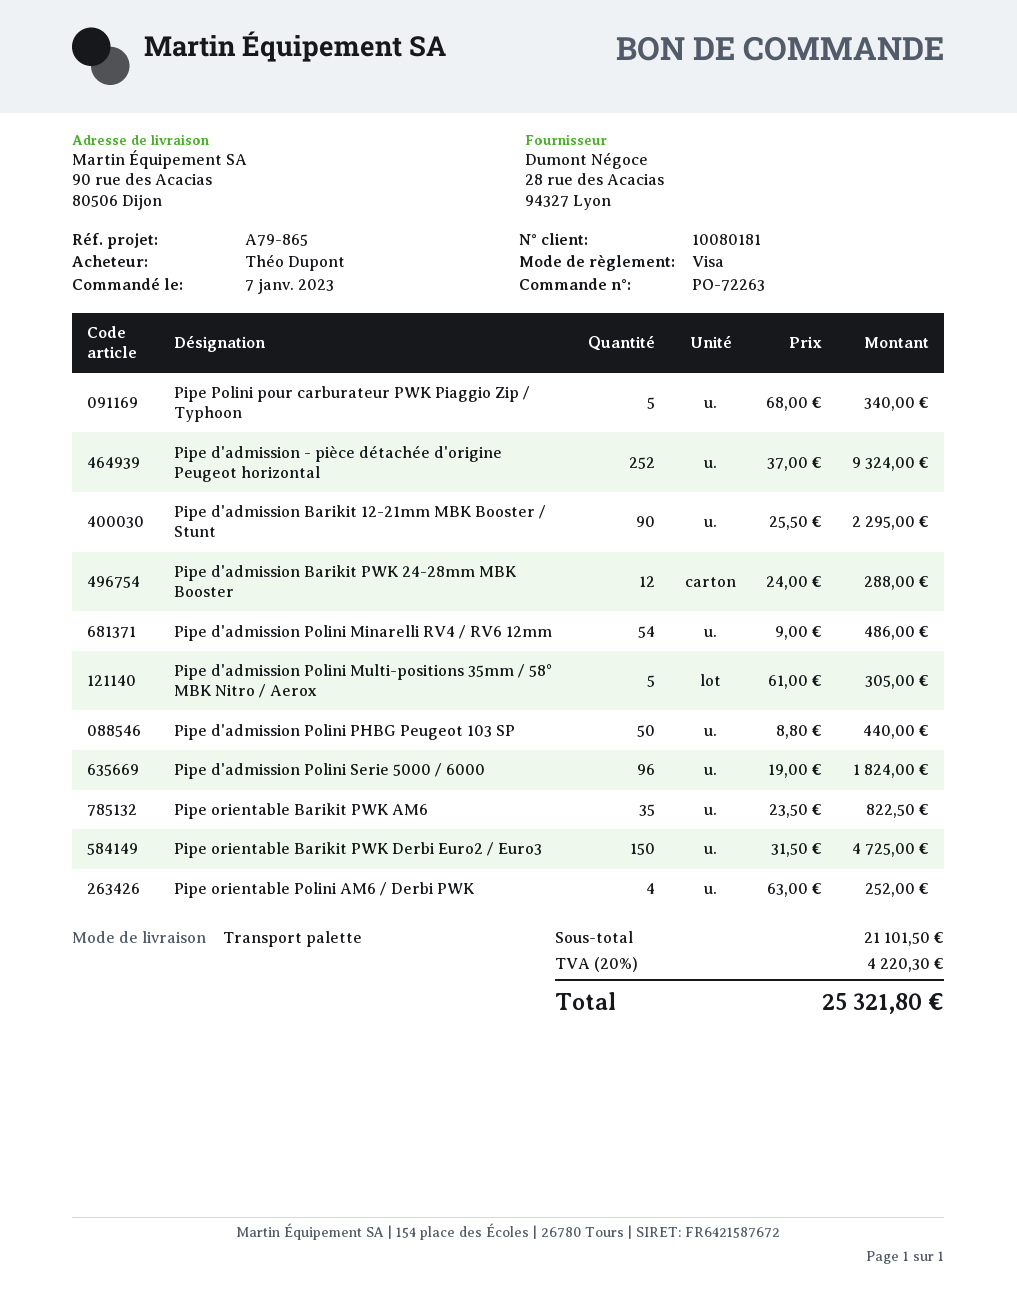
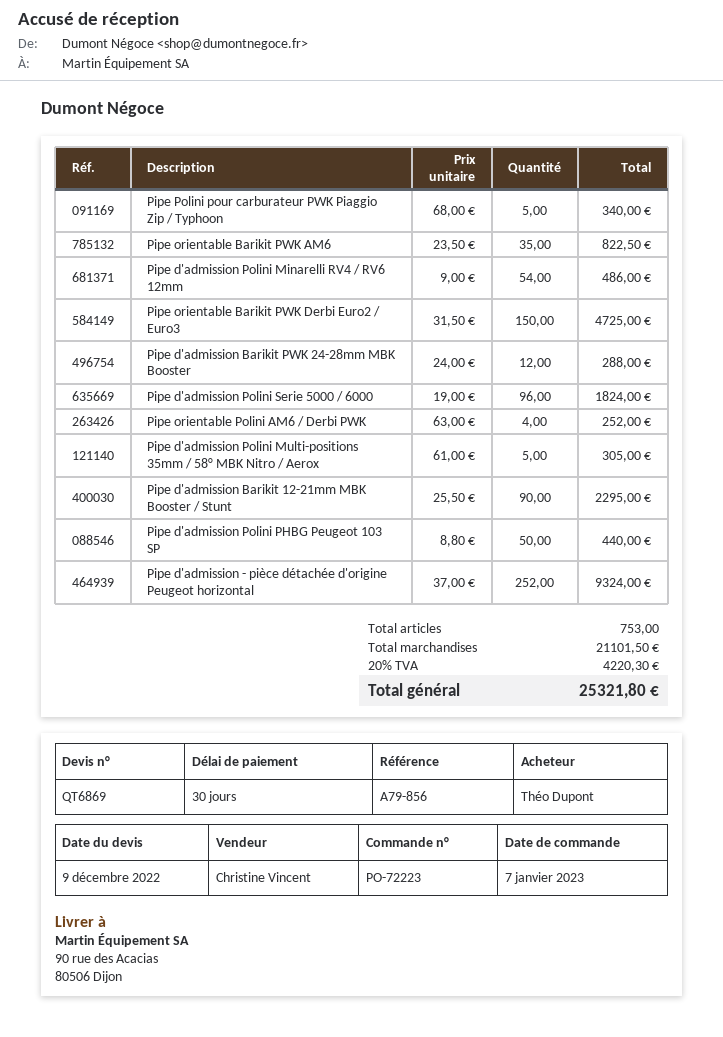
order number: PO-72263 -> PO-72223
reference: A79-865 -> A79-856

